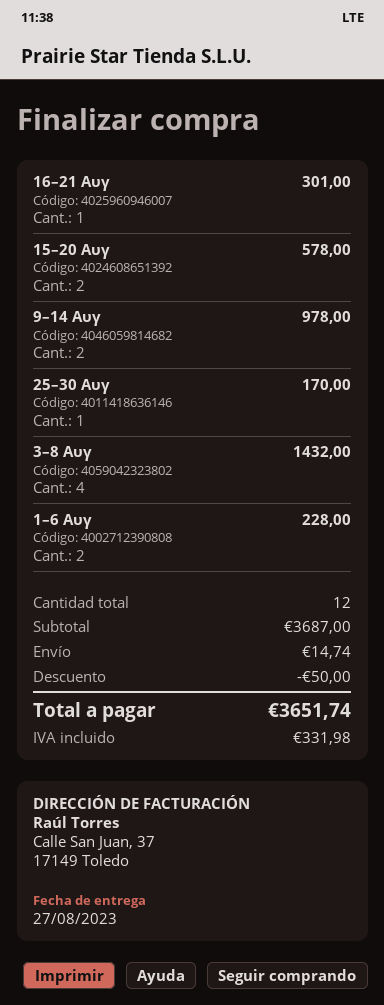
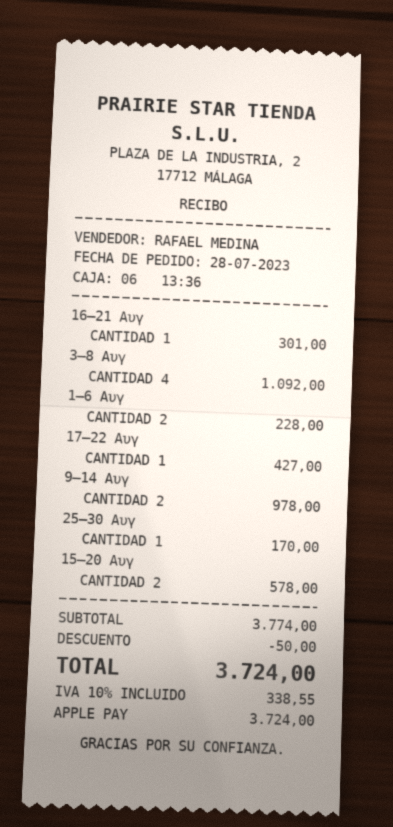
3–8 Αυγ: 4 for 1432.00 -> 4 for 1092.00
17–22 Αυγ: none -> 1 for 427.00
subtotal: 3687.00 -> 3774.00
shipping: 14.74 -> none
tax: 331.98 -> 338.55
total: 3651.74 -> 3724.00

